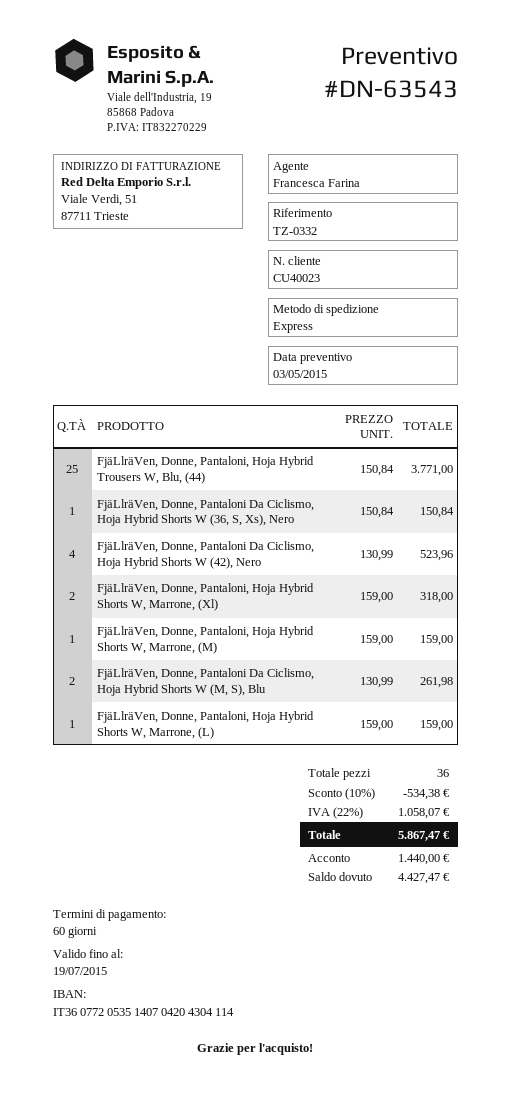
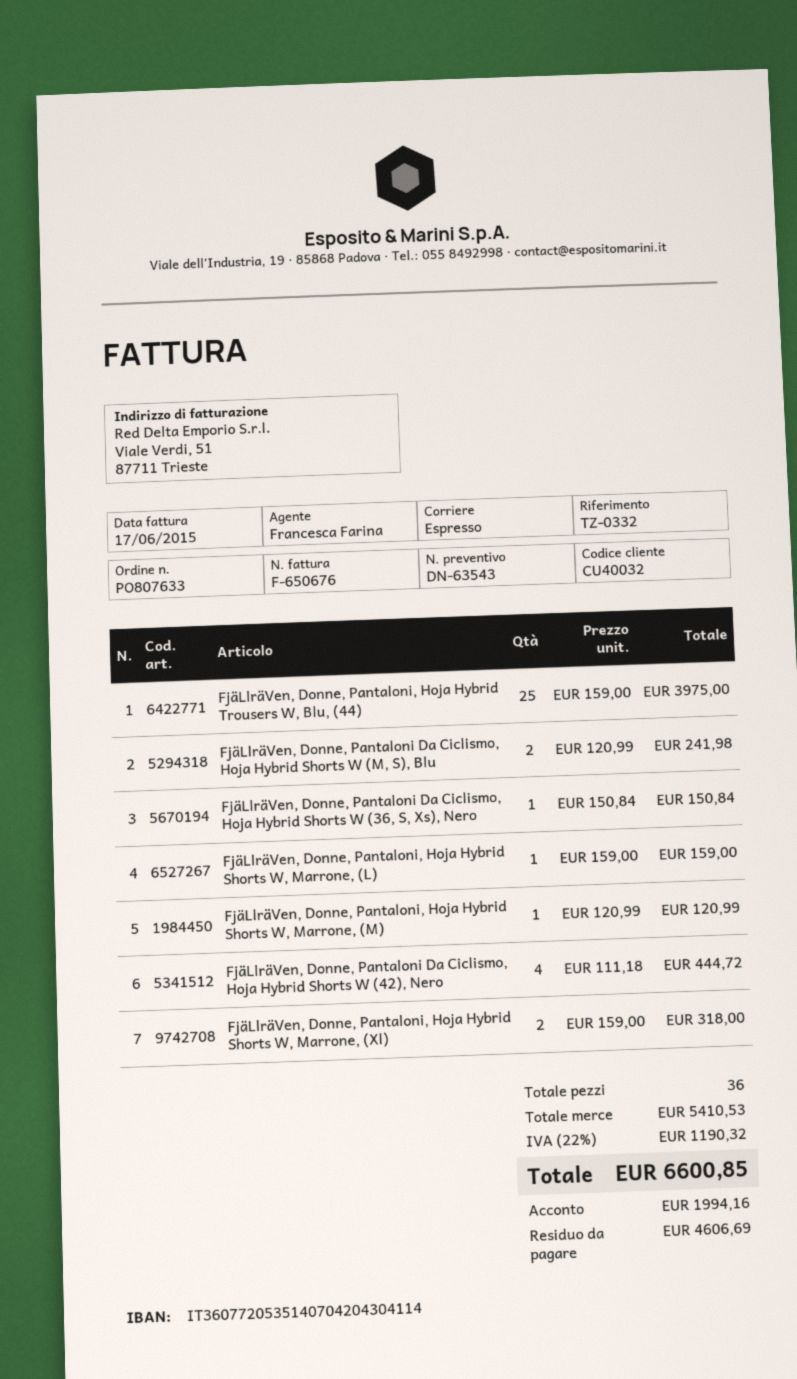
customer number: CU40023 -> CU40032
FjäLlräVen, Donne, Pantaloni, Hoja Hybrid Trousers W, Blu, (44): 25 x 150.84 = 3771.00 -> 25 x 159.00 = 3975.00
FjäLlräVen, Donne, Pantaloni Da Ciclismo, Hoja Hybrid Shorts W (42), Nero: 4 x 130.99 = 523.96 -> 4 x 111.18 = 444.72
FjäLlräVen, Donne, Pantaloni, Hoja Hybrid Shorts W, Marrone, (M): 1 x 159.00 = 159.00 -> 1 x 120.99 = 120.99
FjäLlräVen, Donne, Pantaloni Da Ciclismo, Hoja Hybrid Shorts W (M, S), Blu: 2 x 130.99 = 261.98 -> 2 x 120.99 = 241.98
discount: 10% = 534.38 -> none
tax: 22% = 1058.07 -> 22% = 1190.32
total: 5867.47 -> 6600.85
deposit: 1440.00 -> 1994.16
balance: 4427.47 -> 4606.69

